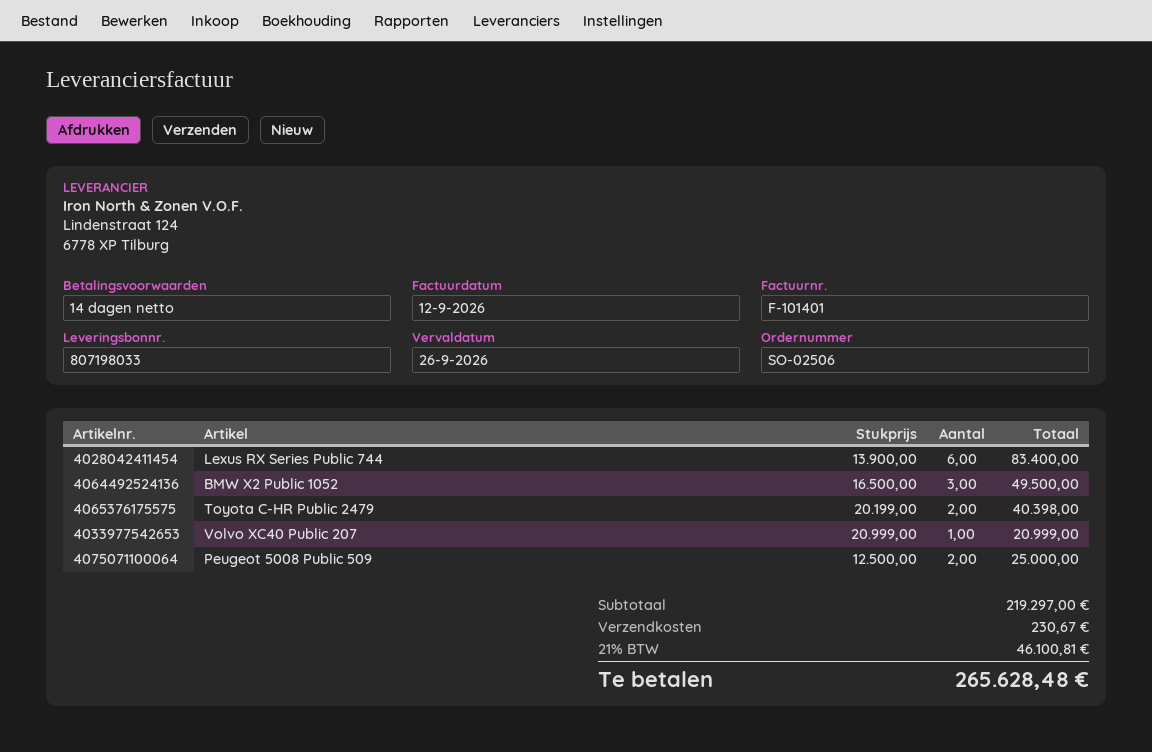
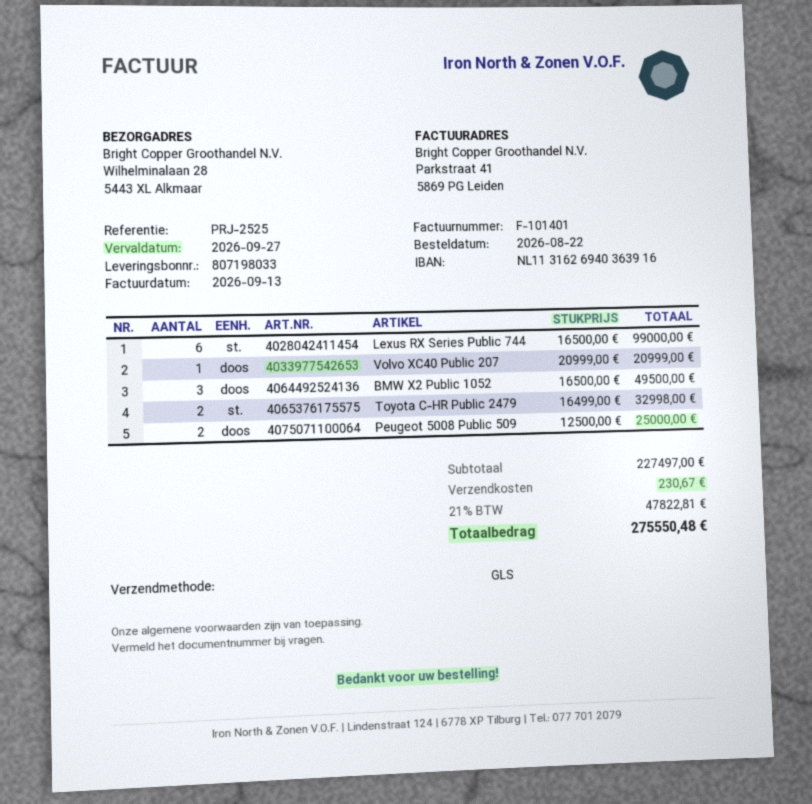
invoice date: 2026-09-12 -> 2026-09-13
due date: 2026-09-26 -> 2026-09-27
Lexus RX Series Public 744: 6 x 13900.00 = 83400.00 -> 6 x 16500.00 = 99000.00
Toyota C-HR Public 2479: 2 x 20199.00 = 40398.00 -> 2 x 16499.00 = 32998.00
subtotal: 219297.00 -> 227497.00
tax: 21% = 46100.81 -> 21% = 47822.81
total: 265628.48 -> 275550.48

